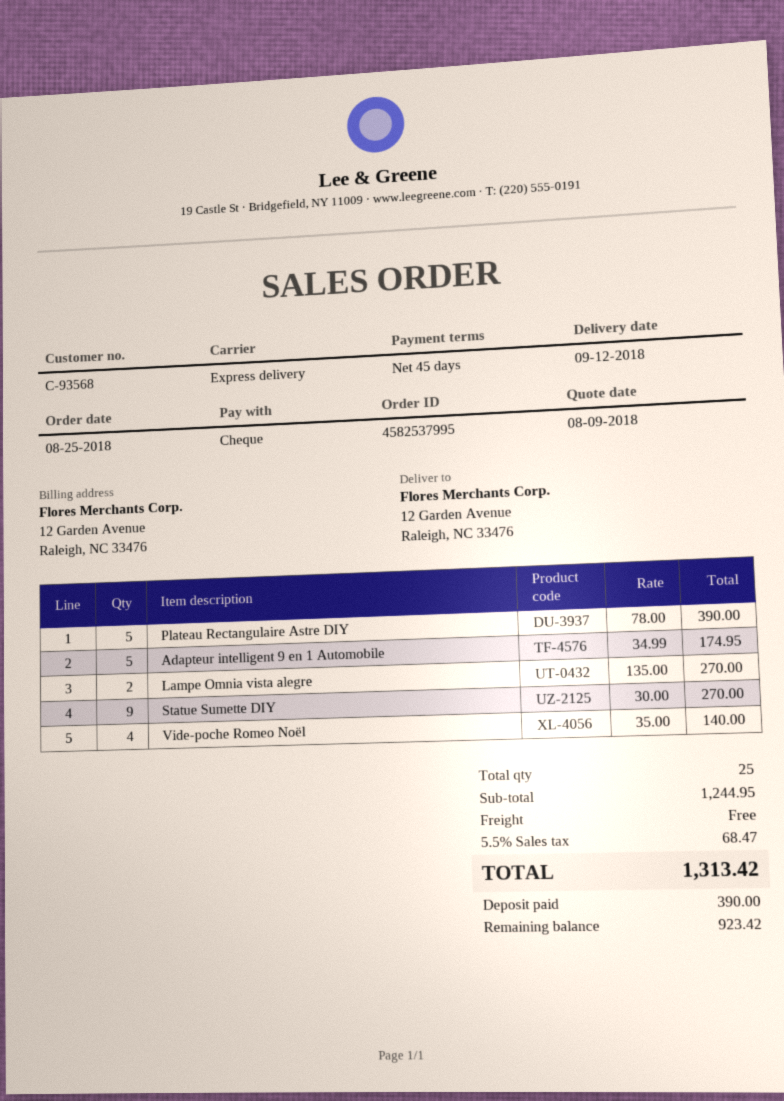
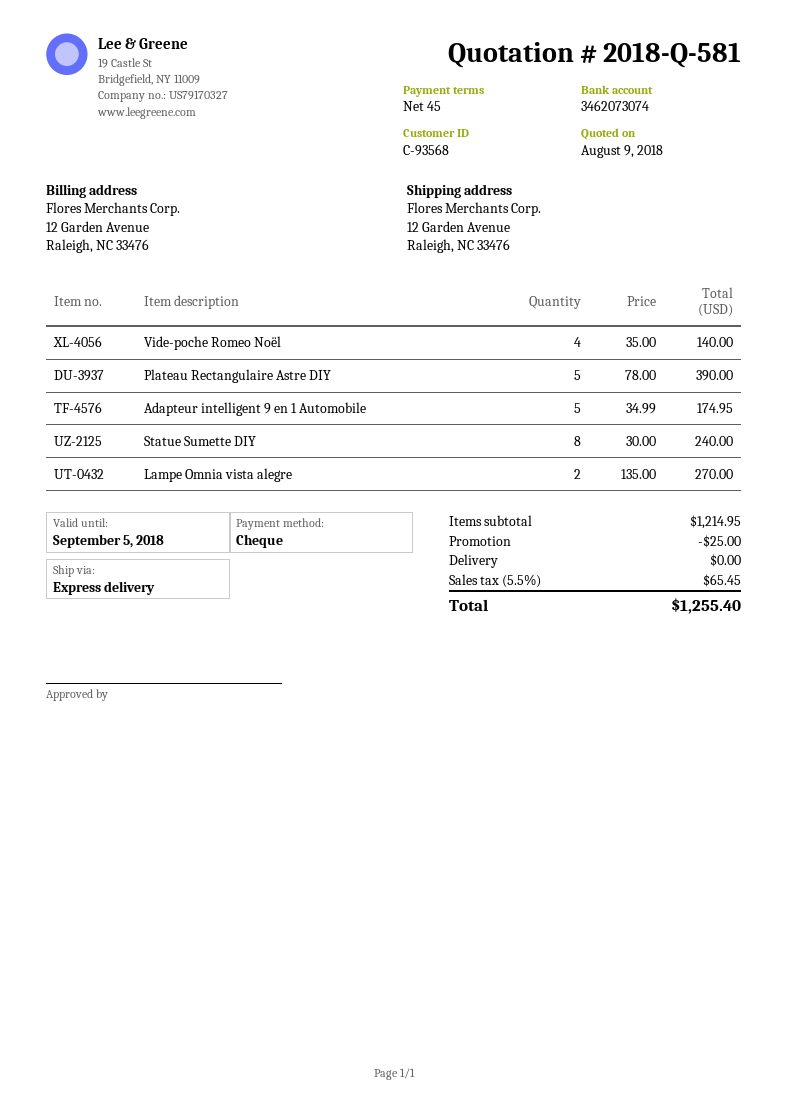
Statue Sumette DIY: 9 x 30.00 = 270.00 -> 8 x 30.00 = 240.00
subtotal: 1244.95 -> 1214.95
discount: none -> 25.00
tax: 5.5% = 68.47 -> 5.5% = 65.45
total: 1313.42 -> 1255.40

